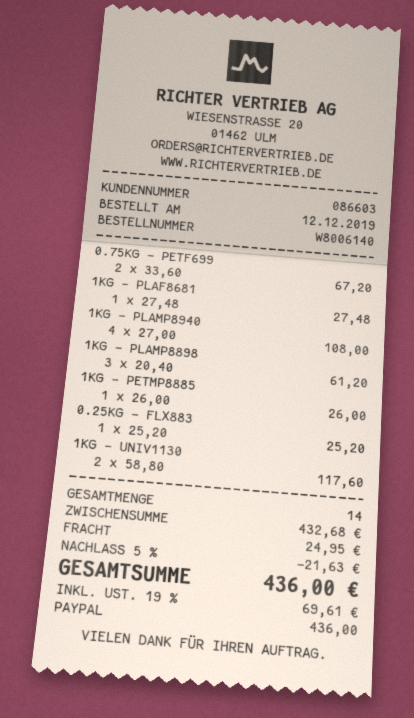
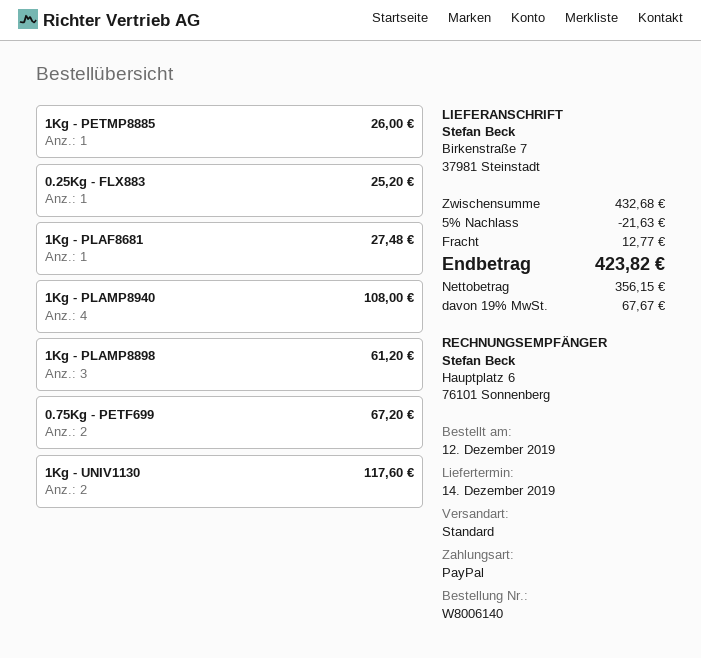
shipping: 24.95 -> 12.77
tax: 19% = 69.61 -> 19% = 67.67
total: 436.00 -> 423.82

